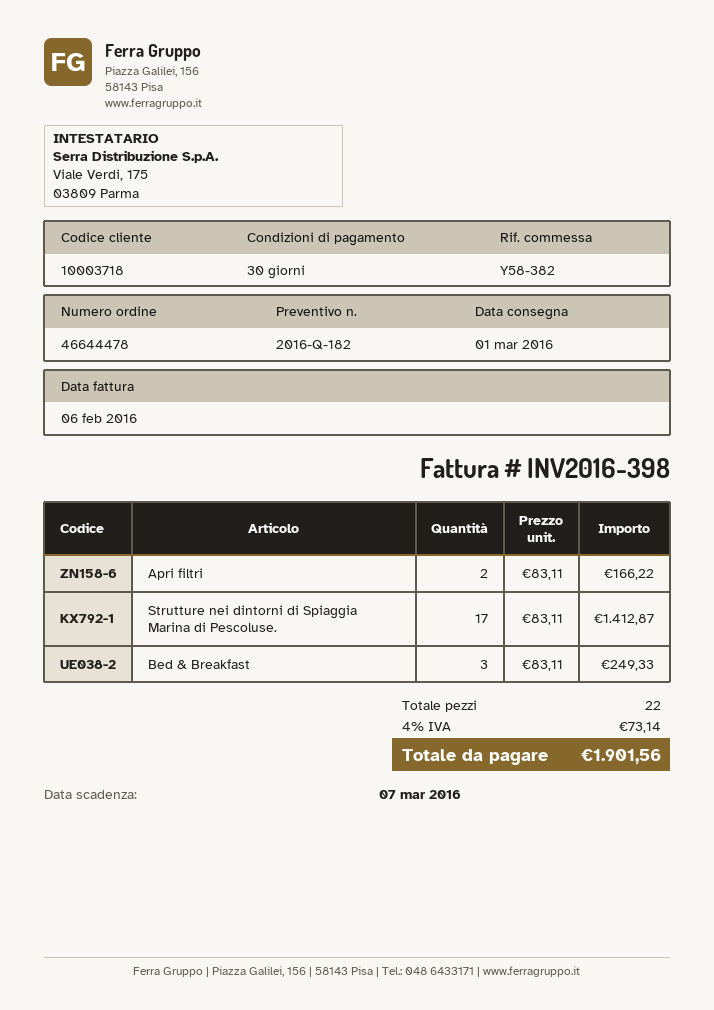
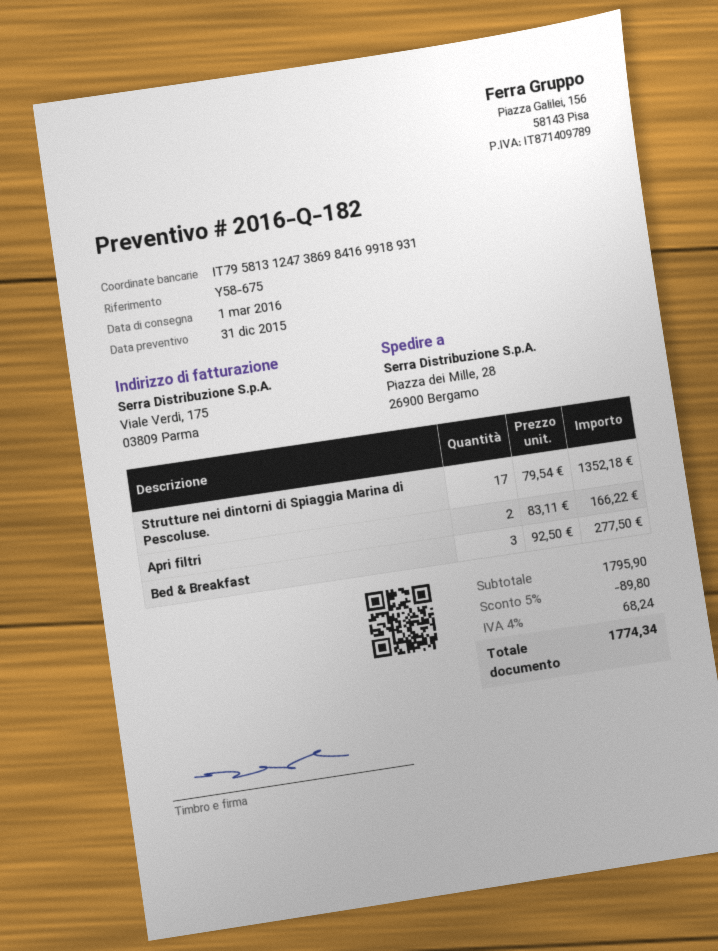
reference: Y58-382 -> Y58-675
Strutture nei dintorni di Spiaggia Marina di Pescoluse.: 17 x 83.11 = 1412.87 -> 17 x 79.54 = 1352.18
Bed & Breakfast: 3 x 83.11 = 249.33 -> 3 x 92.50 = 277.50
discount: none -> 5% = 89.80
tax: 4% = 73.14 -> 4% = 68.24
total: 1901.56 -> 1774.34

